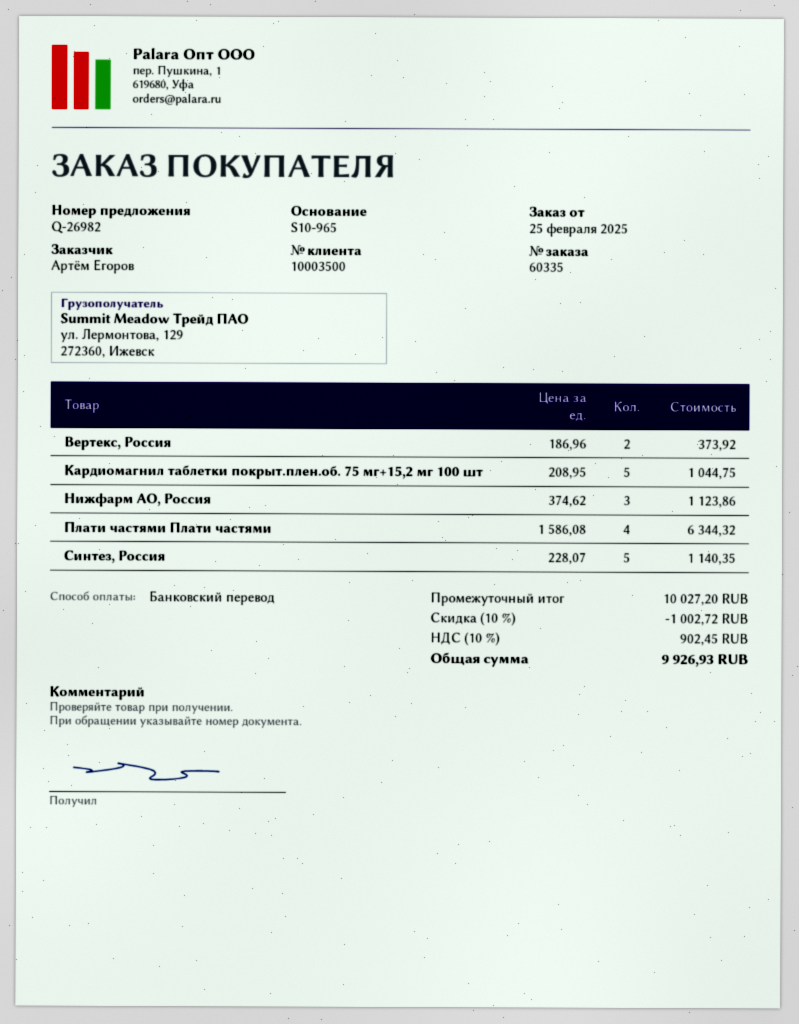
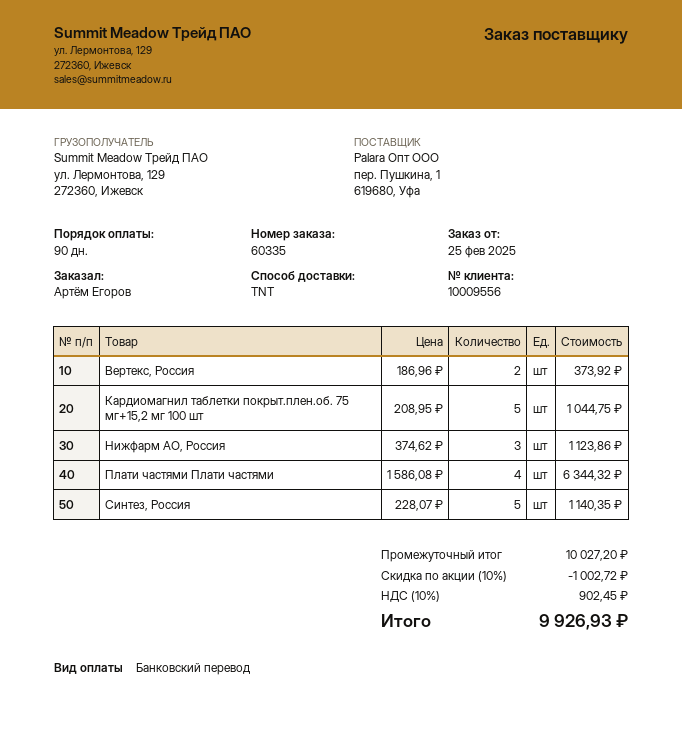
customer number: 10003500 -> 10009556

